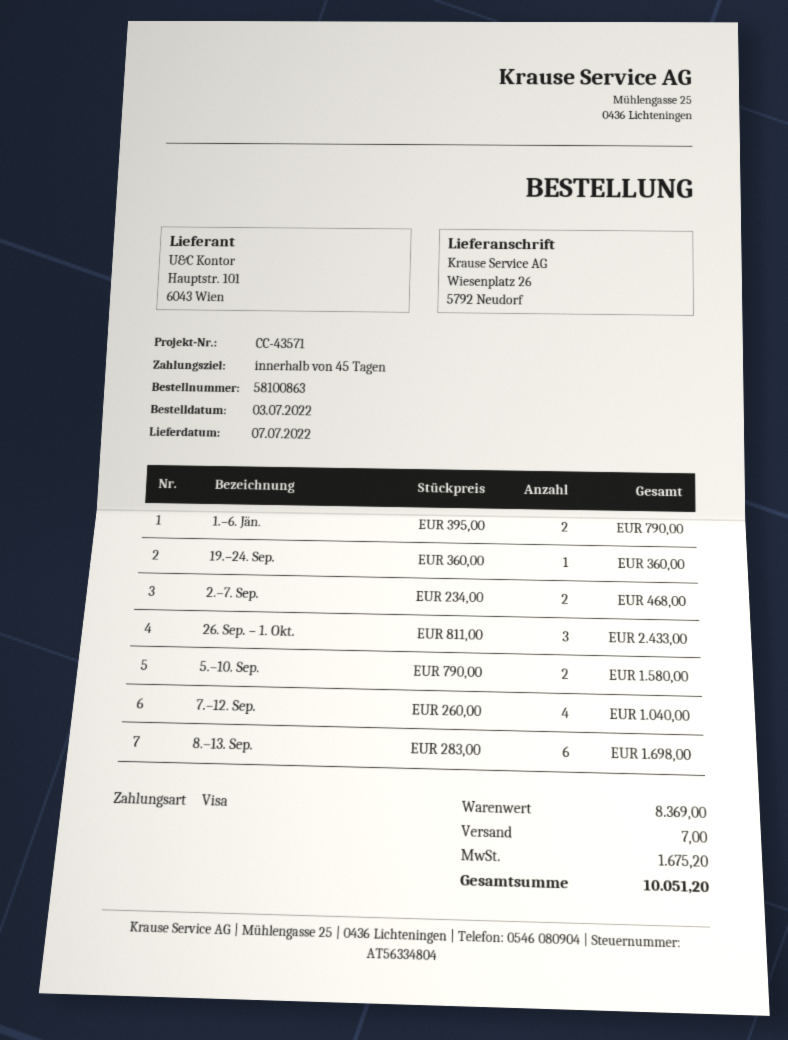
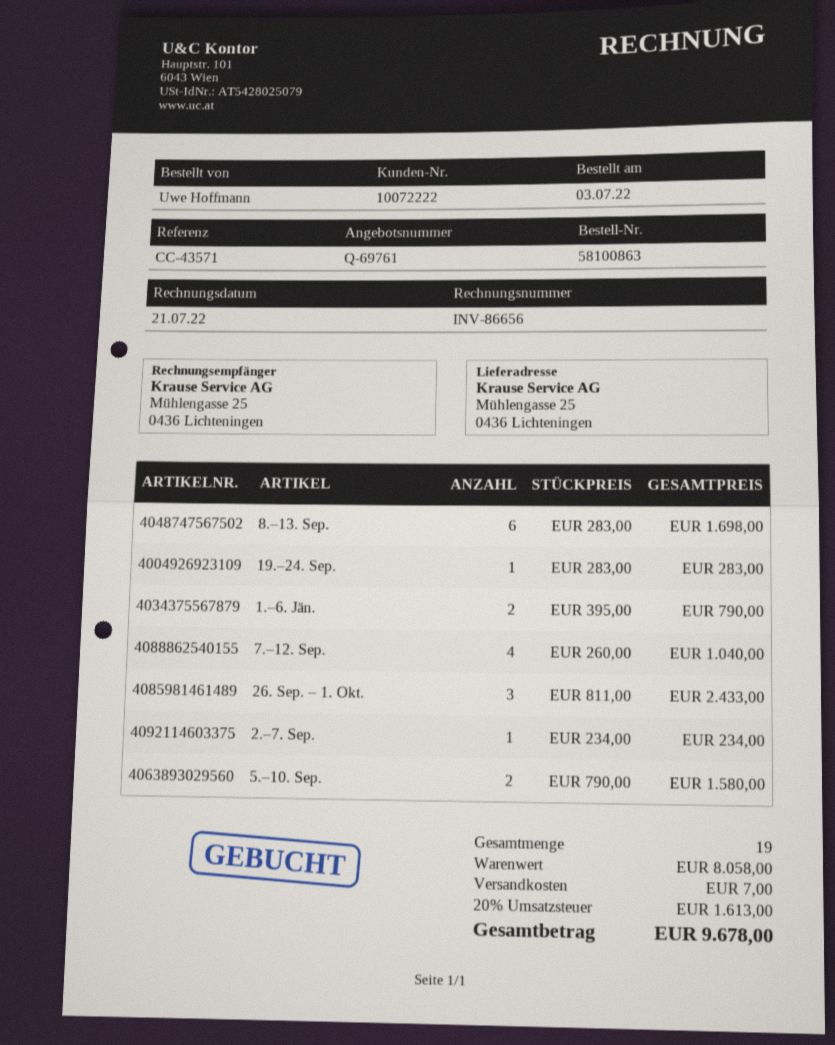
ship to: Wiesenplatz 26, 5792 Neudorf -> Mühlengasse 25, 0436 Lichteningen
19.–24. Sep.: 1 x 360.00 = 360.00 -> 1 x 283.00 = 283.00
2.–7. Sep.: 2 x 234.00 = 468.00 -> 1 x 234.00 = 234.00
subtotal: 8369.00 -> 8058.00
tax: 1675.20 -> 1613.00
total: 10051.20 -> 9678.00

